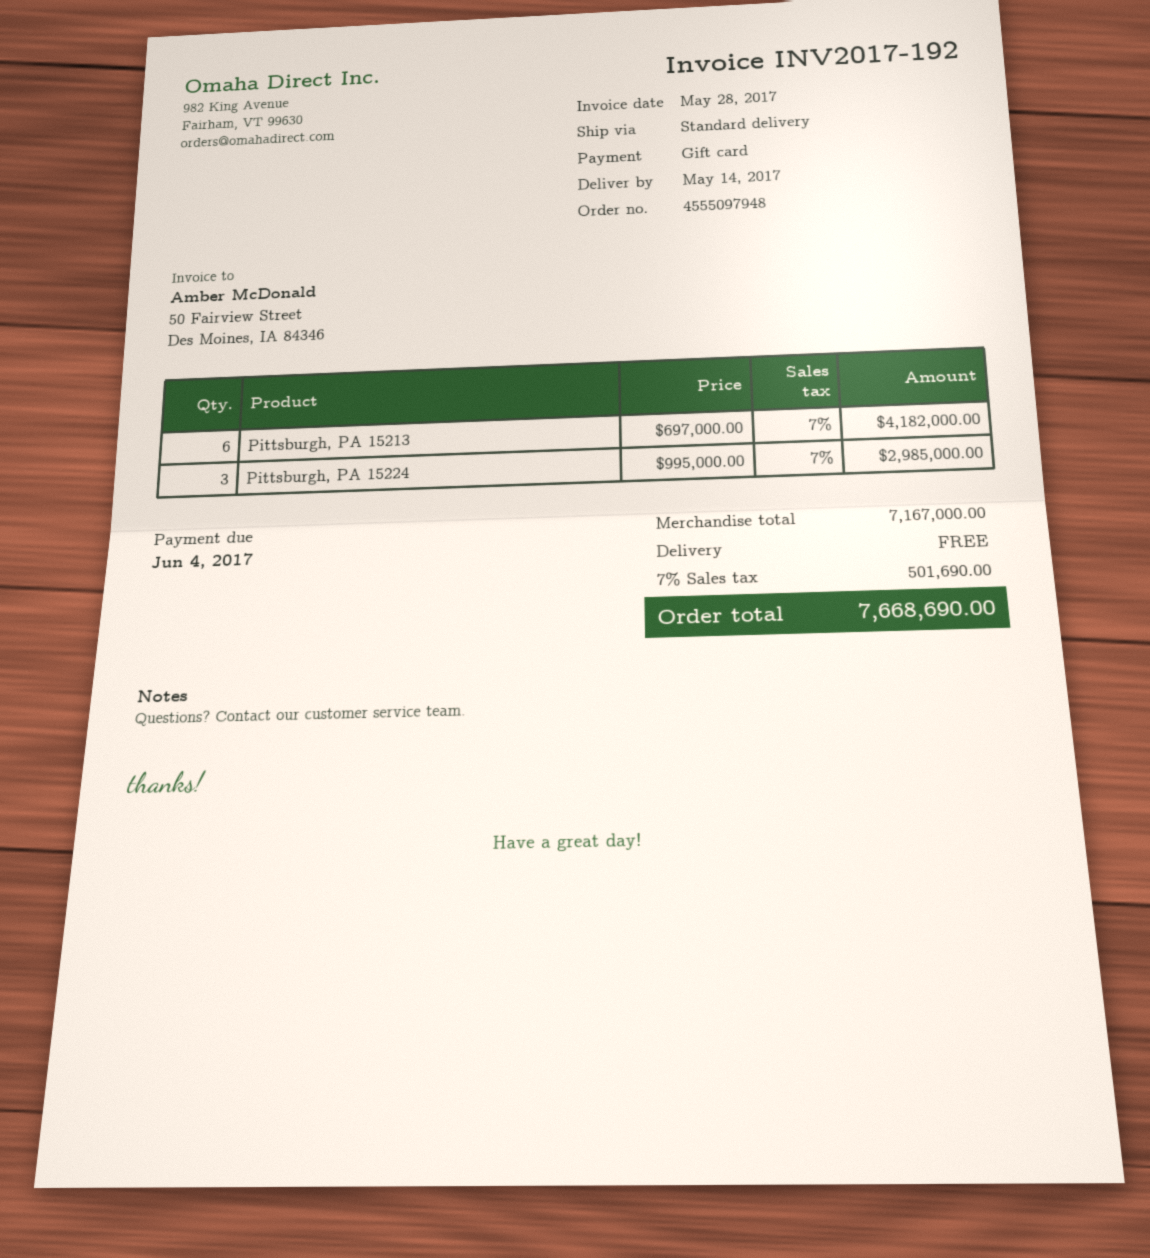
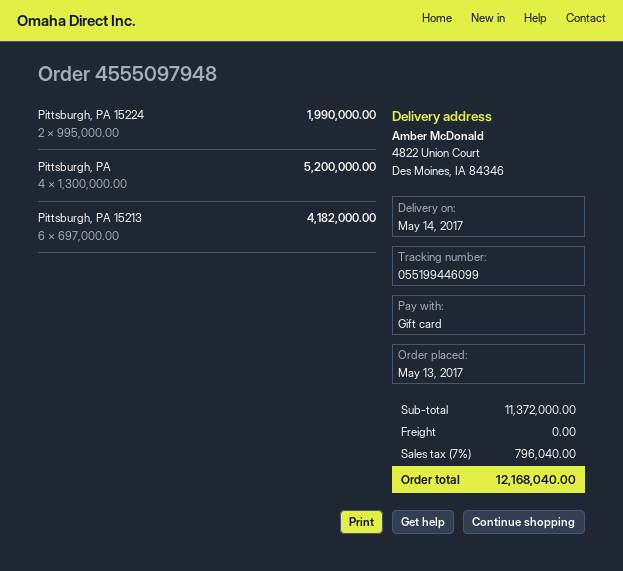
Pittsburgh, PA 15224: 3 x 995000.00 = 2985000.00 -> 2 x 995000.00 = 1990000.00
Pittsburgh, PA: none -> 4 x 1300000.00 = 5200000.00
subtotal: 7167000.00 -> 11372000.00
tax: 7% = 501690.00 -> 7% = 796040.00
total: 7668690.00 -> 12168040.00

